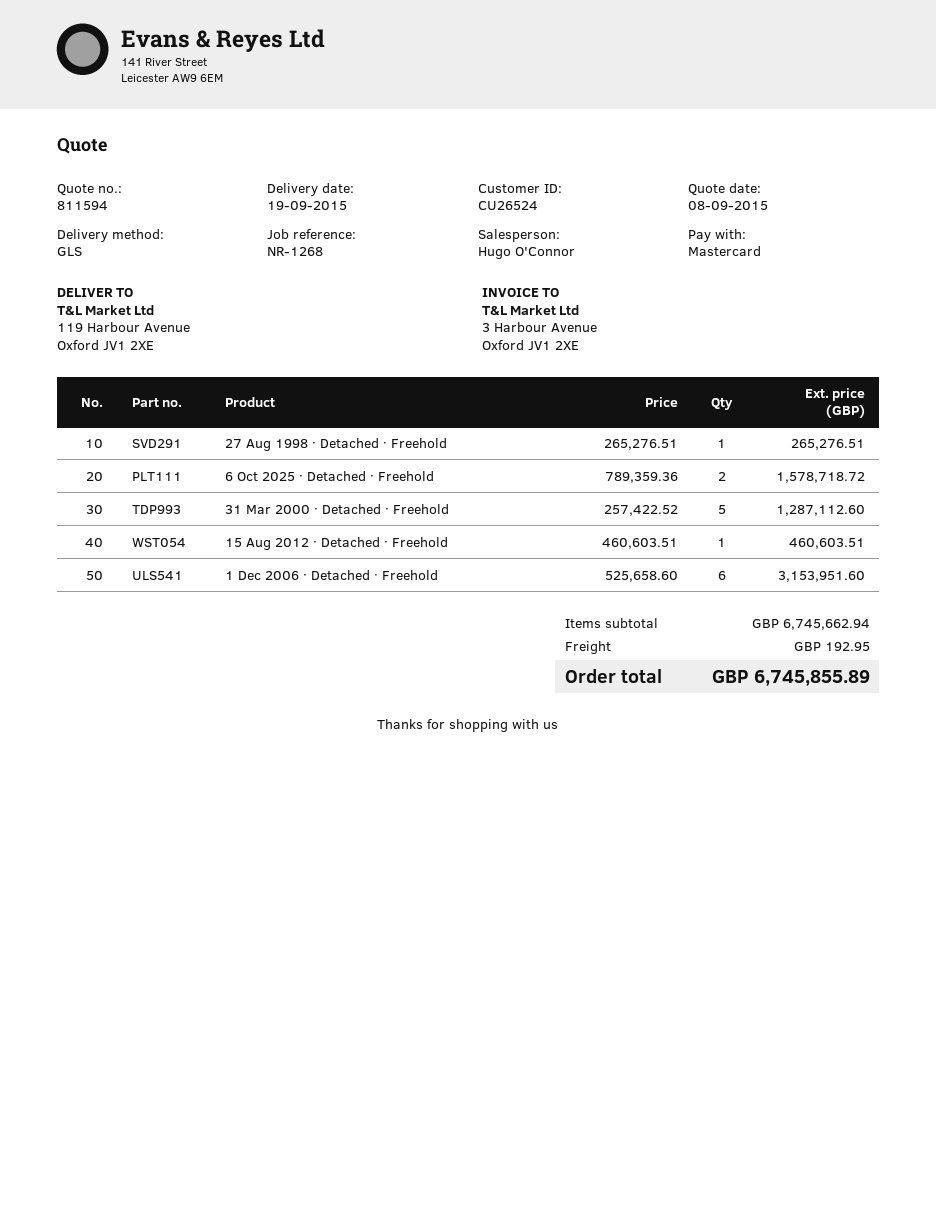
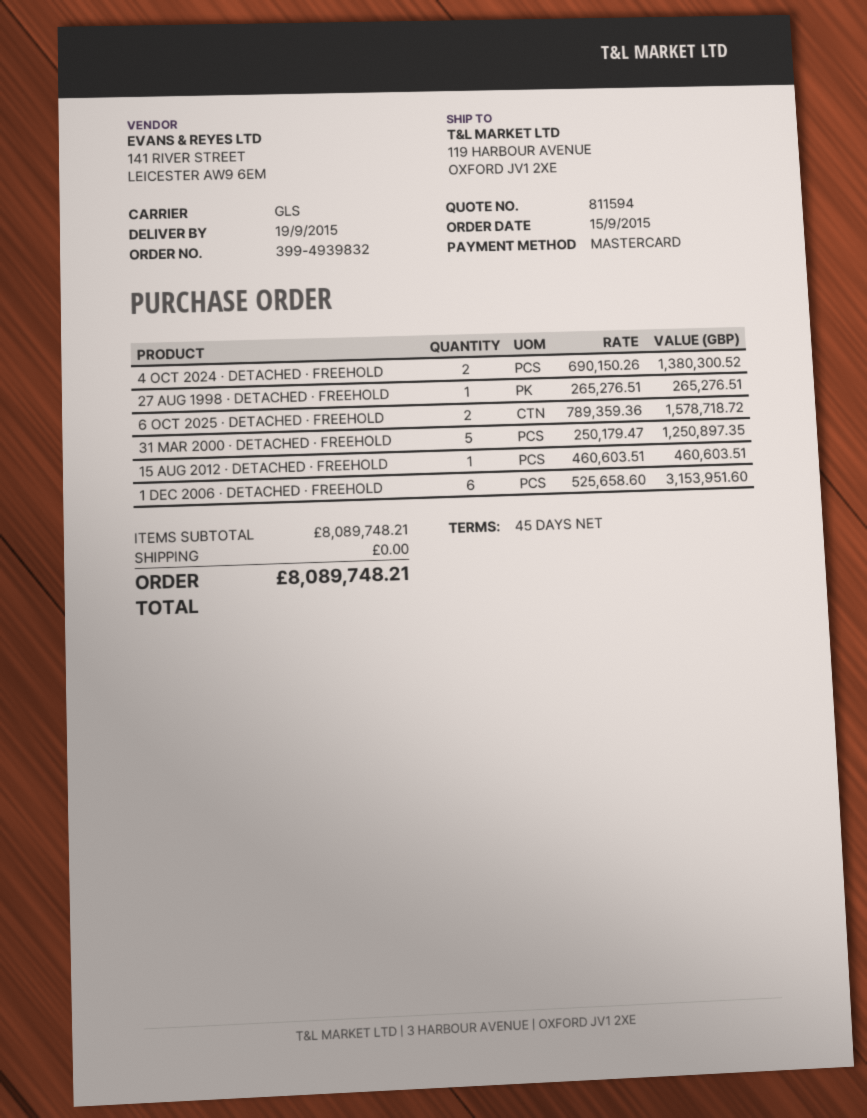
31 Mar 2000 · Detached · Freehold: 5 x 257422.52 = 1287112.60 -> 5 x 250179.47 = 1250897.35
4 OCT 2024 · DETACHED · FREEHOLD: none -> 2 x 690150.26 = 1380300.52
subtotal: 6745662.94 -> 8089748.21
shipping: 192.95 -> 0.00
total: 6745855.89 -> 8089748.21

